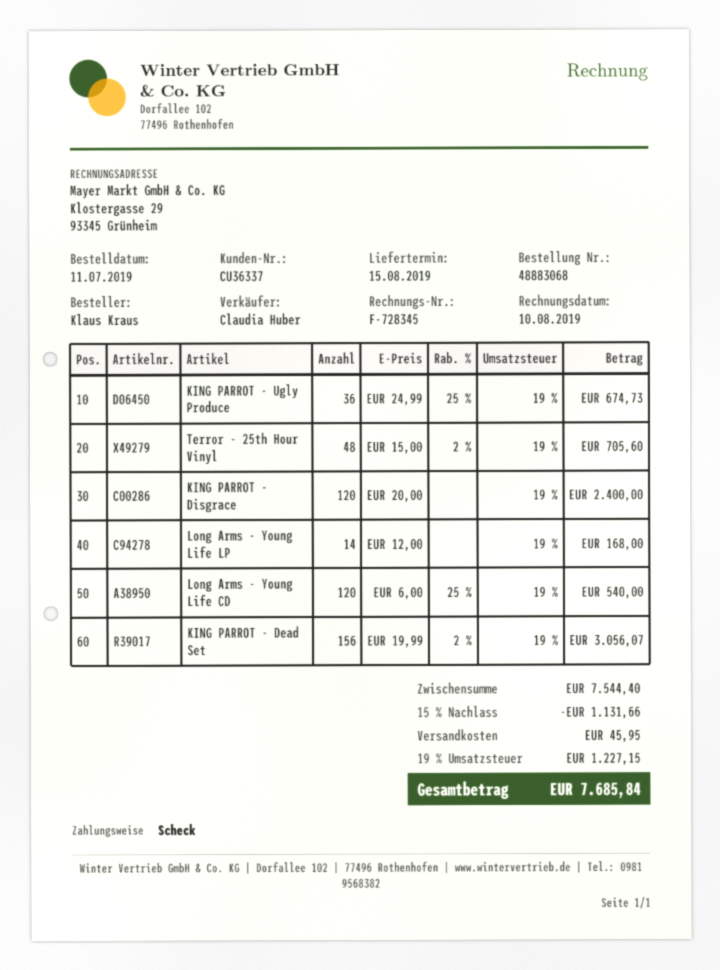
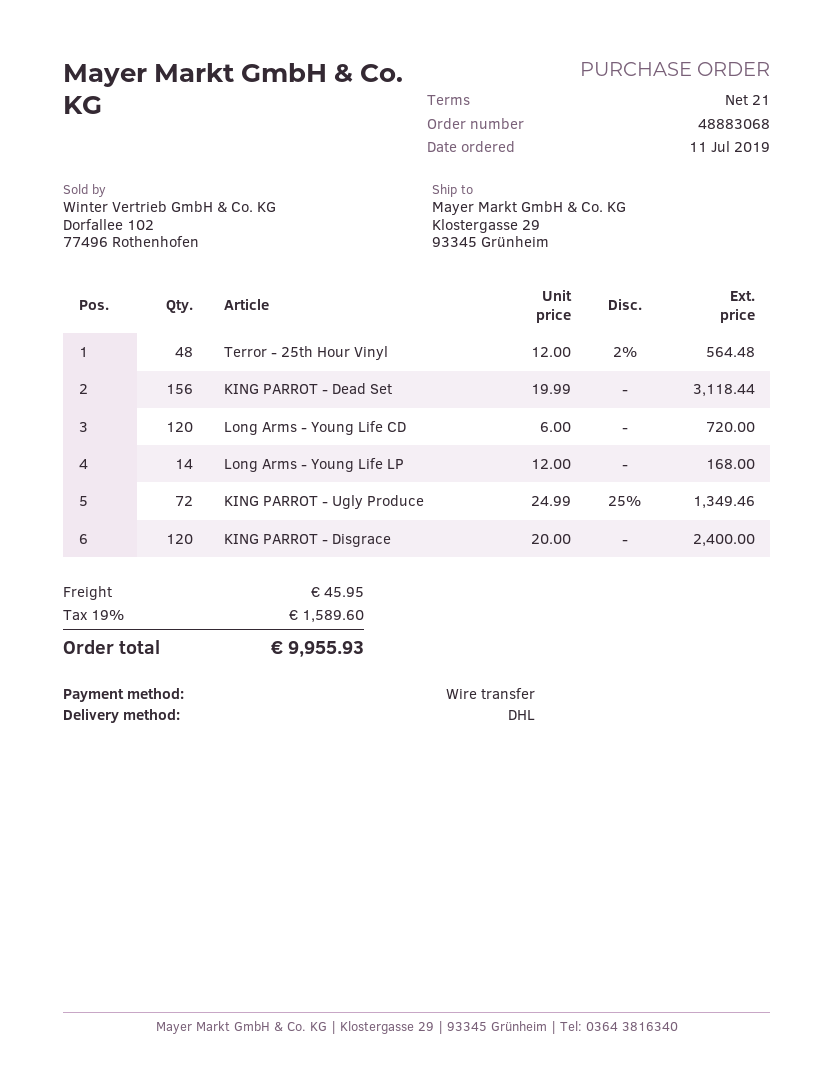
payment method: cheque -> bank transfer
KING PARROT - Ugly Produce: 36 x 24.99 - 25% = 674.73 -> 72 x 24.99 - 25% = 1349.46
Terror - 25th Hour Vinyl: 48 x 15.00 - 2% = 705.60 -> 48 x 12.00 - 2% = 564.48
Long Arms - Young Life CD: 120 x 6.00 - 25% = 540.00 -> 120 x 6.00 = 720.00
KING PARROT - Dead Set: 156 x 19.99 - 2% = 3056.07 -> 156 x 19.99 = 3118.44
discount: 15% = 1131.66 -> none
tax: 19% = 1227.15 -> 19% = 1589.60
total: 7685.84 -> 9955.93

